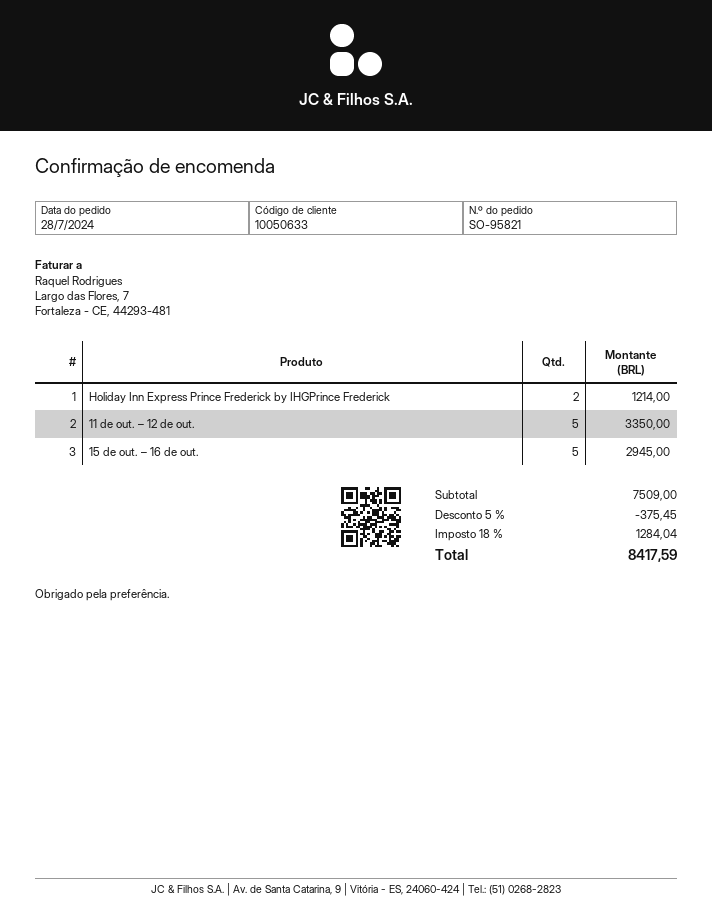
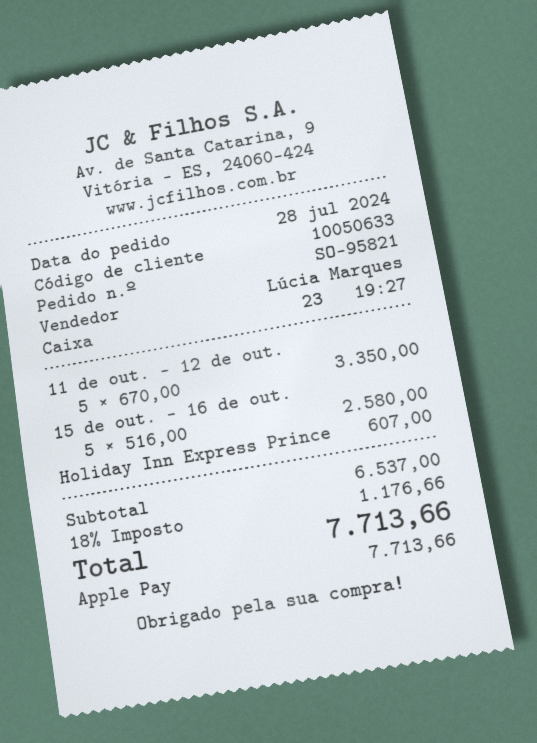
Holiday Inn Express Prince Frederick by IHGPrince Frederick: 2 for 1214.00 -> 1 for 607.00
15 de out. – 16 de out.: 5 for 2945.00 -> 5 for 2580.00
subtotal: 7509.00 -> 6537.00
discount: 5% = 375.45 -> none
tax: 18% = 1284.04 -> 18% = 1176.66
total: 8417.59 -> 7713.66

